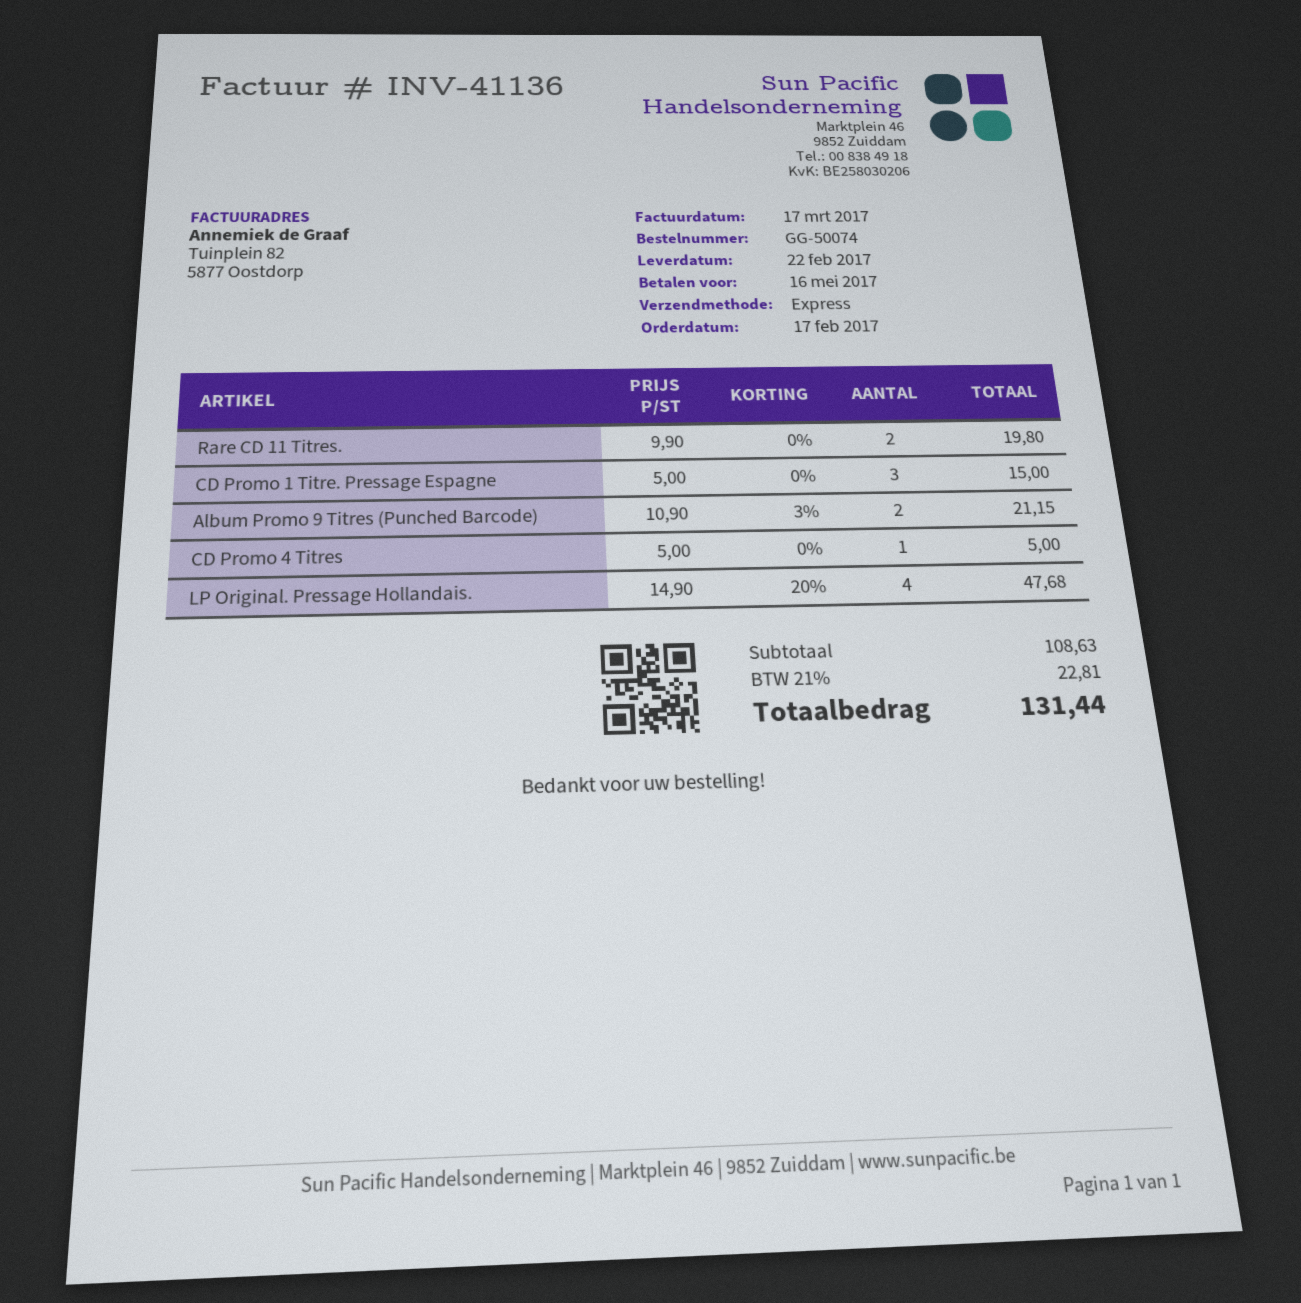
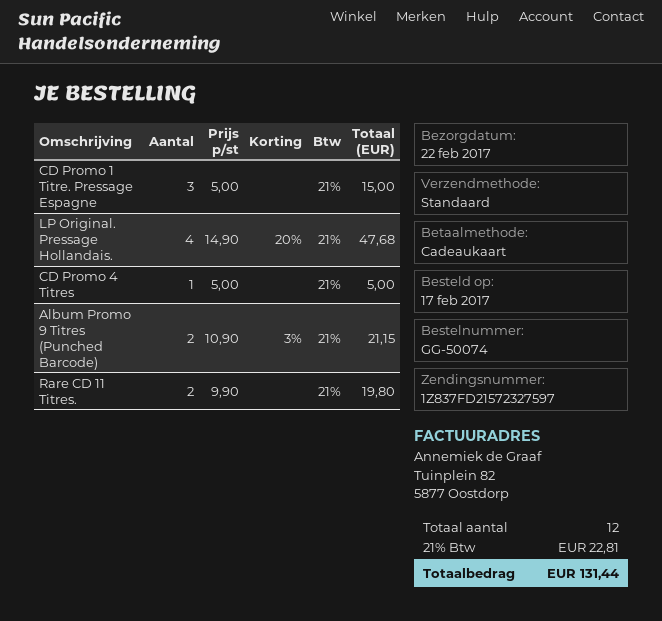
shipping method: express -> standard

